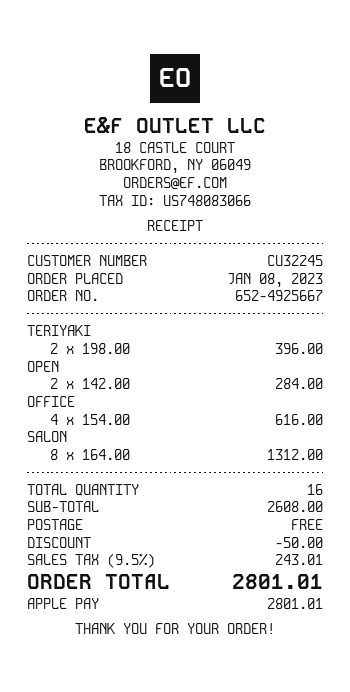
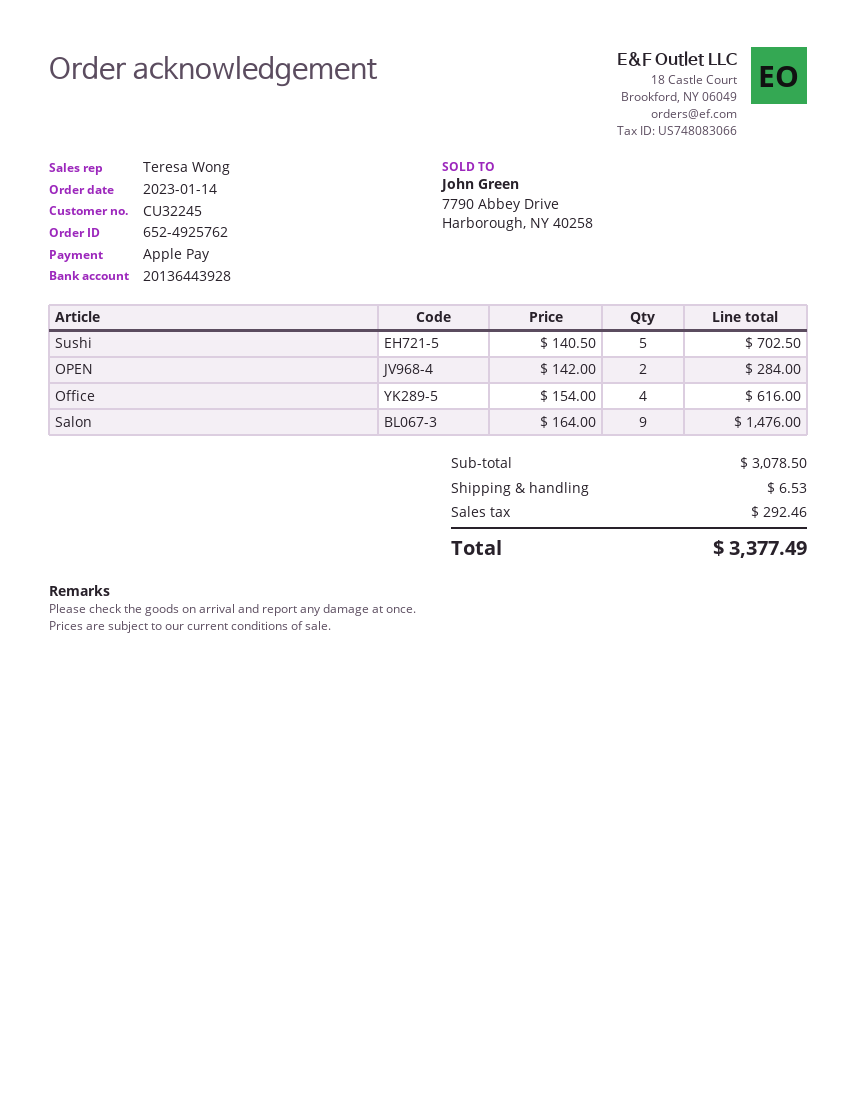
order number: 652-4925667 -> 652-4925762
order date: 2023-01-08 -> 2023-01-14
TERIYAKI: 2 x 198.00 = 396.00 -> none
SALON: 8 x 164.00 = 1312.00 -> 9 x 164.00 = 1476.00
Sushi: none -> 5 x 140.50 = 702.50
subtotal: 2608.00 -> 3078.50
discount: 50.00 -> none
shipping: 0.00 -> 6.53
tax: 243.01 -> 292.46
total: 2801.01 -> 3377.49

